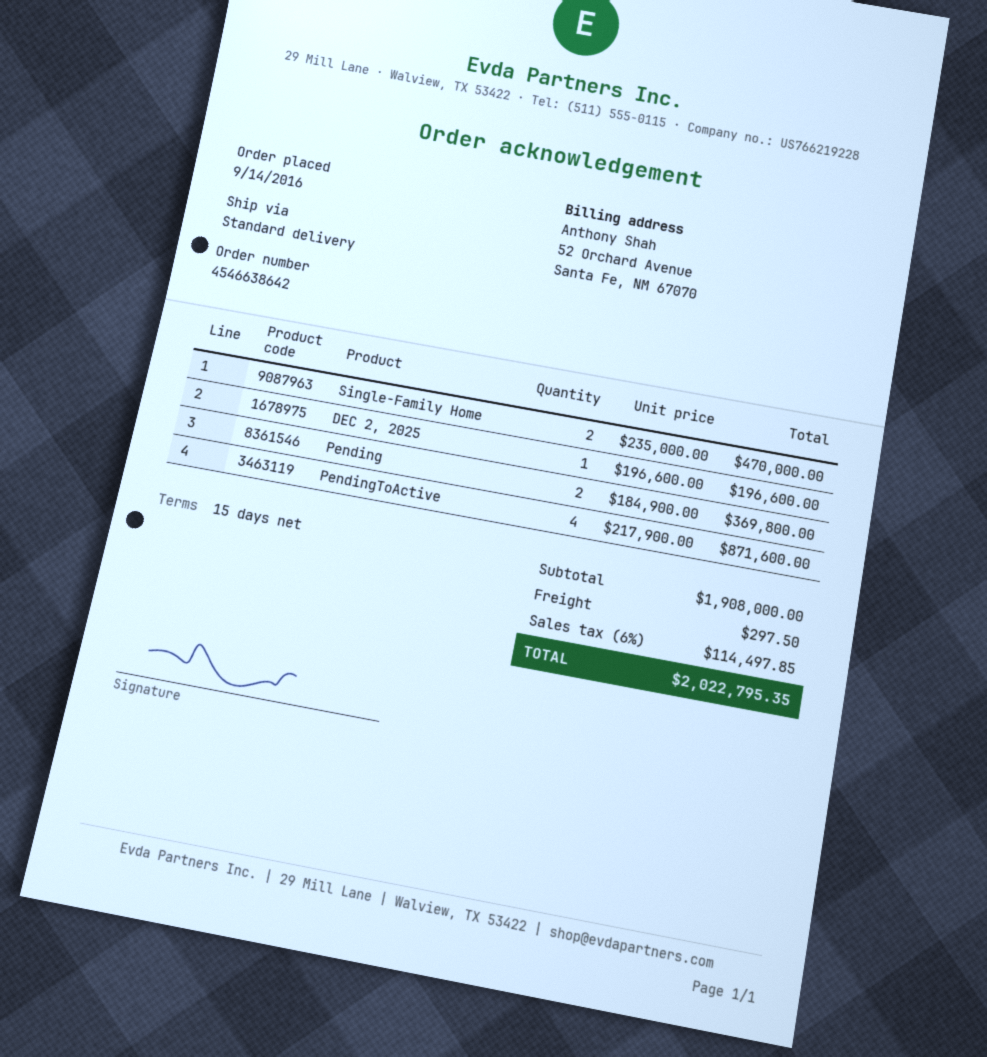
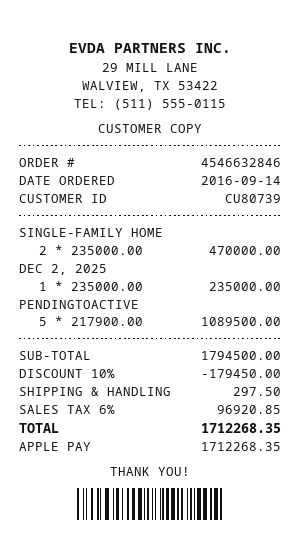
order number: 4546638642 -> 4546632846
DEC 2, 2025: 1 x 196600.00 = 196600.00 -> 1 x 235000.00 = 235000.00
Pending: 2 x 184900.00 = 369800.00 -> none
PendingToActive: 4 x 217900.00 = 871600.00 -> 5 x 217900.00 = 1089500.00
subtotal: 1908000.00 -> 1794500.00
discount: none -> 10% = 179450.00
tax: 6% = 114497.85 -> 6% = 96920.85
total: 2022795.35 -> 1712268.35

